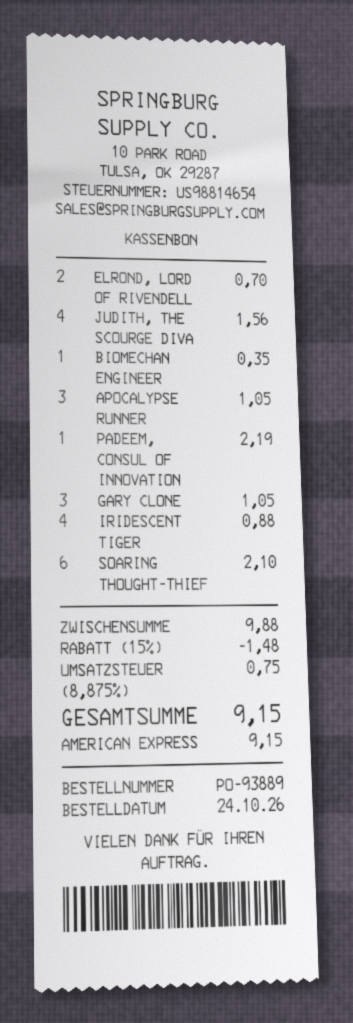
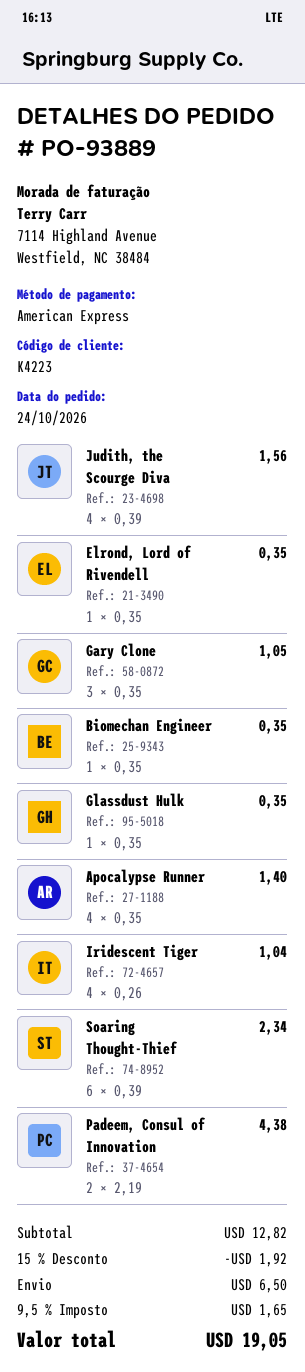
ELROND, LORD OF RIVENDELL: 2 for 0.70 -> 1 for 0.35
APOCALYPSE RUNNER: 3 for 1.05 -> 4 for 1.40
PADEEM, CONSUL OF INNOVATION: 1 for 2.19 -> 2 for 4.38
IRIDESCENT TIGER: 4 for 0.88 -> 4 for 1.04
SOARING THOUGHT-THIEF: 6 for 2.10 -> 6 for 2.34
Glassdust Hulk: none -> 1 for 0.35
subtotal: 9.88 -> 12.82
discount: 15% = 1.48 -> 15% = 1.92
shipping: none -> 6.50
tax: 8.875% = 0.75 -> 9.5% = 1.65
total: 9.15 -> 19.05

